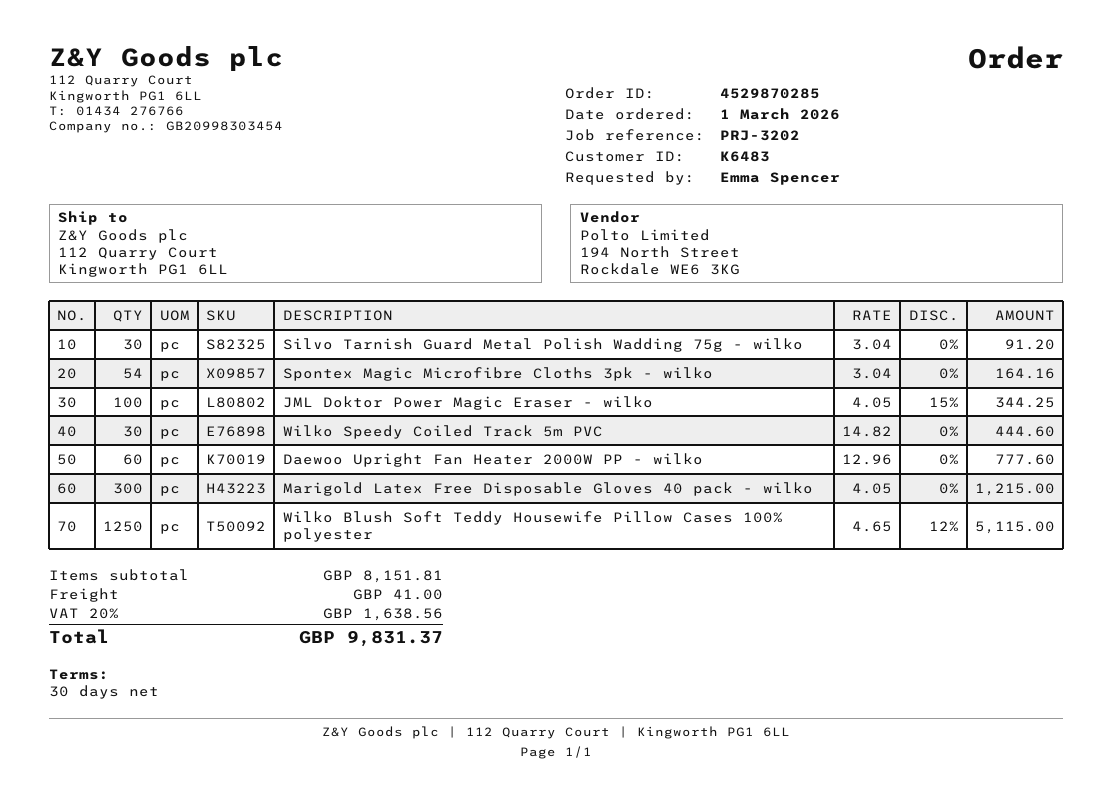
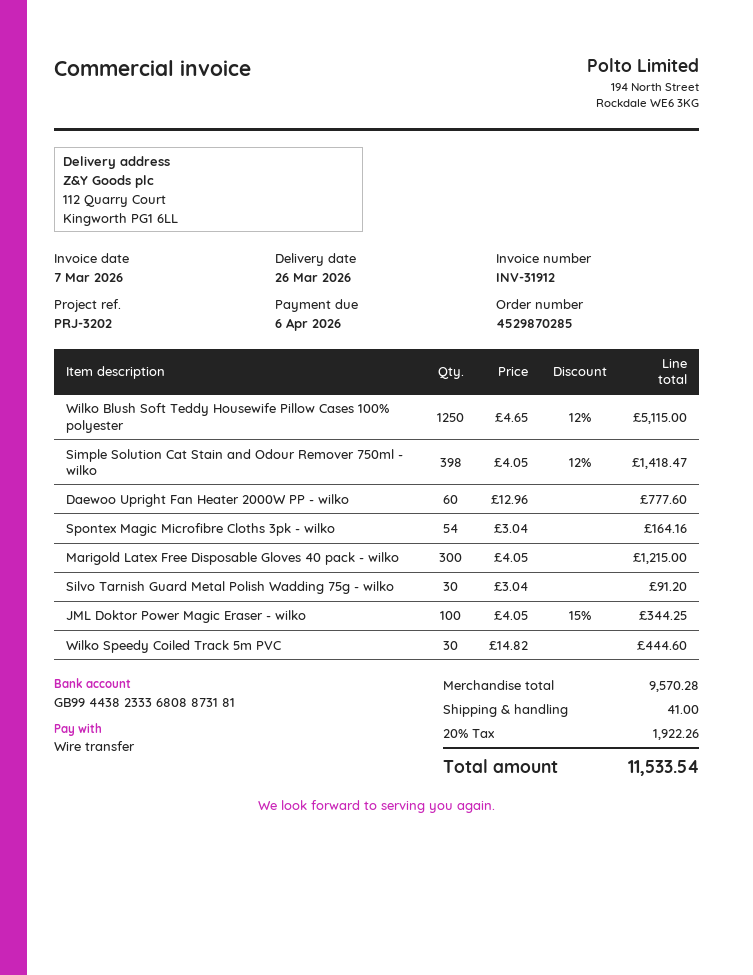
Simple Solution Cat Stain and Odour Remover 750ml - wilko: none -> 398 x 4.05 - 12% = 1418.47
subtotal: 8151.81 -> 9570.28
tax: 20% = 1638.56 -> 20% = 1922.26
total: 9831.37 -> 11533.54

